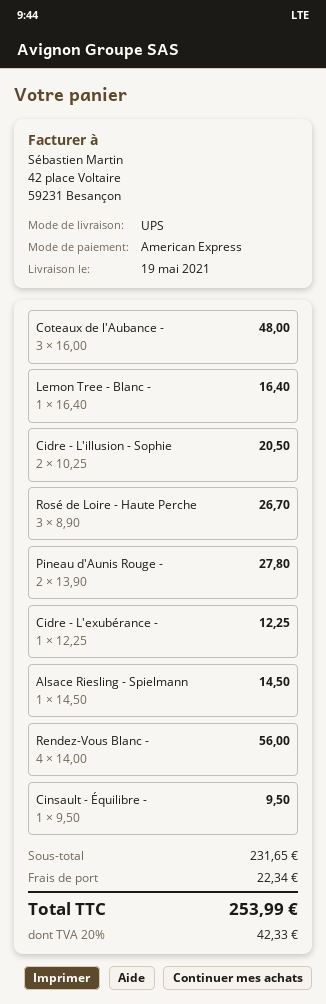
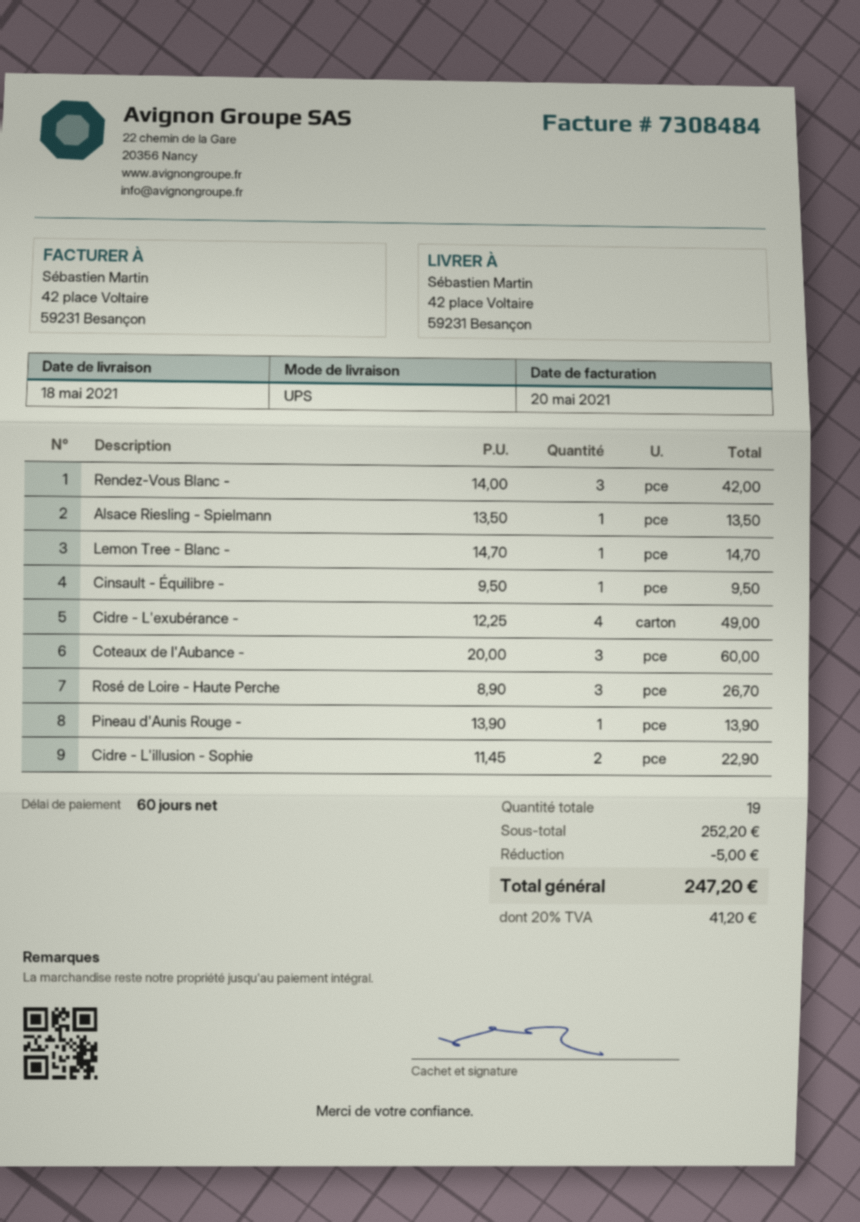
delivery date: 2021-05-19 -> 2021-05-18
Coteaux de l'Aubance -: 3 x 16.00 = 48.00 -> 3 x 20.00 = 60.00
Lemon Tree - Blanc -: 1 x 16.40 = 16.40 -> 1 x 14.70 = 14.70
Cidre - L'illusion - Sophie: 2 x 10.25 = 20.50 -> 2 x 11.45 = 22.90
Pineau d'Aunis Rouge -: 2 x 13.90 = 27.80 -> 1 x 13.90 = 13.90
Cidre - L'exubérance -: 1 x 12.25 = 12.25 -> 4 x 12.25 = 49.00
Alsace Riesling - Spielmann: 1 x 14.50 = 14.50 -> 1 x 13.50 = 13.50
Rendez-Vous Blanc -: 4 x 14.00 = 56.00 -> 3 x 14.00 = 42.00
subtotal: 231.65 -> 252.20
discount: none -> 5.00
shipping: 22.34 -> none
tax: 20% = 42.33 -> 20% = 41.20
total: 253.99 -> 247.20

